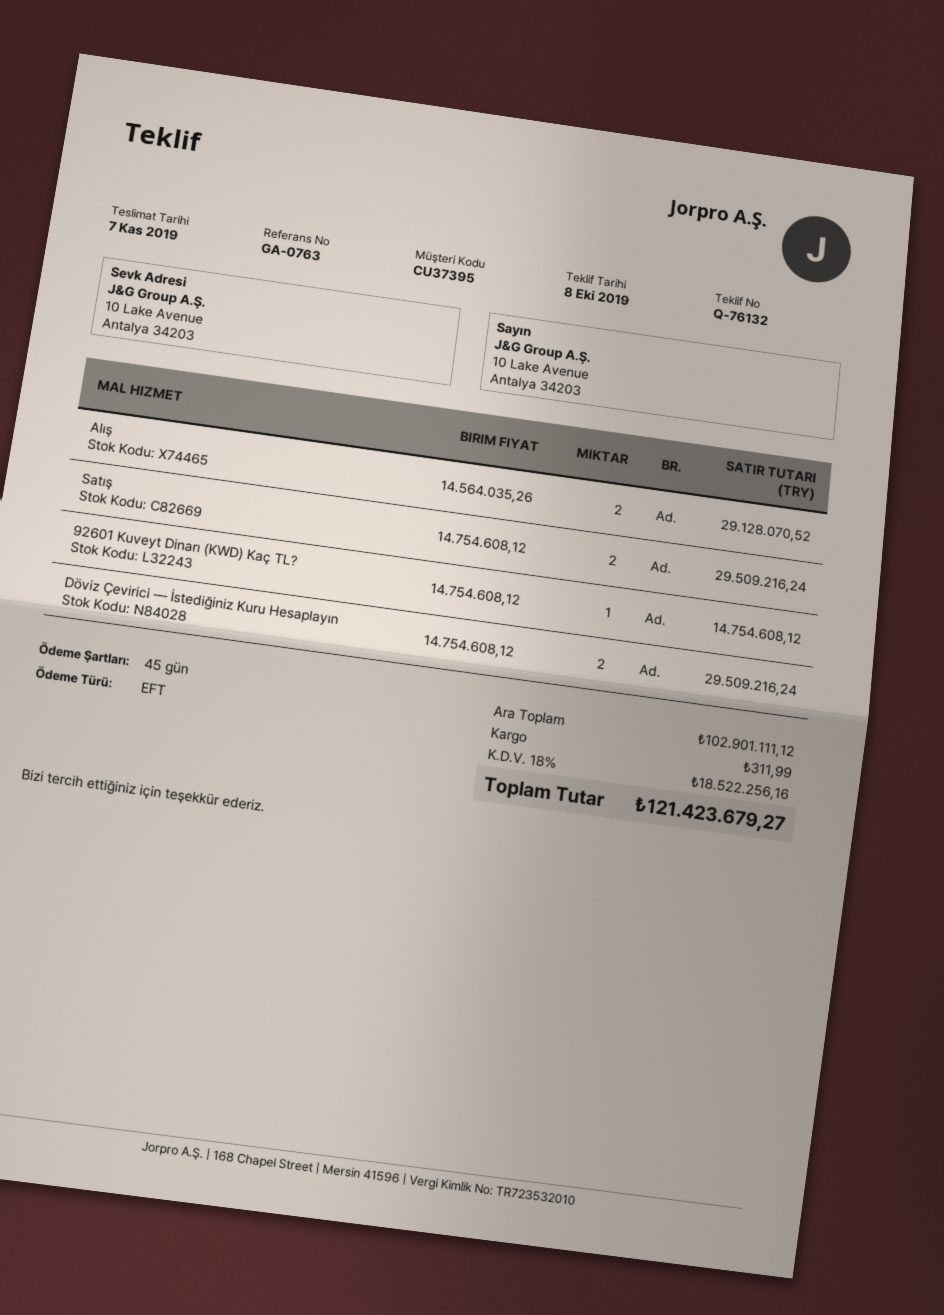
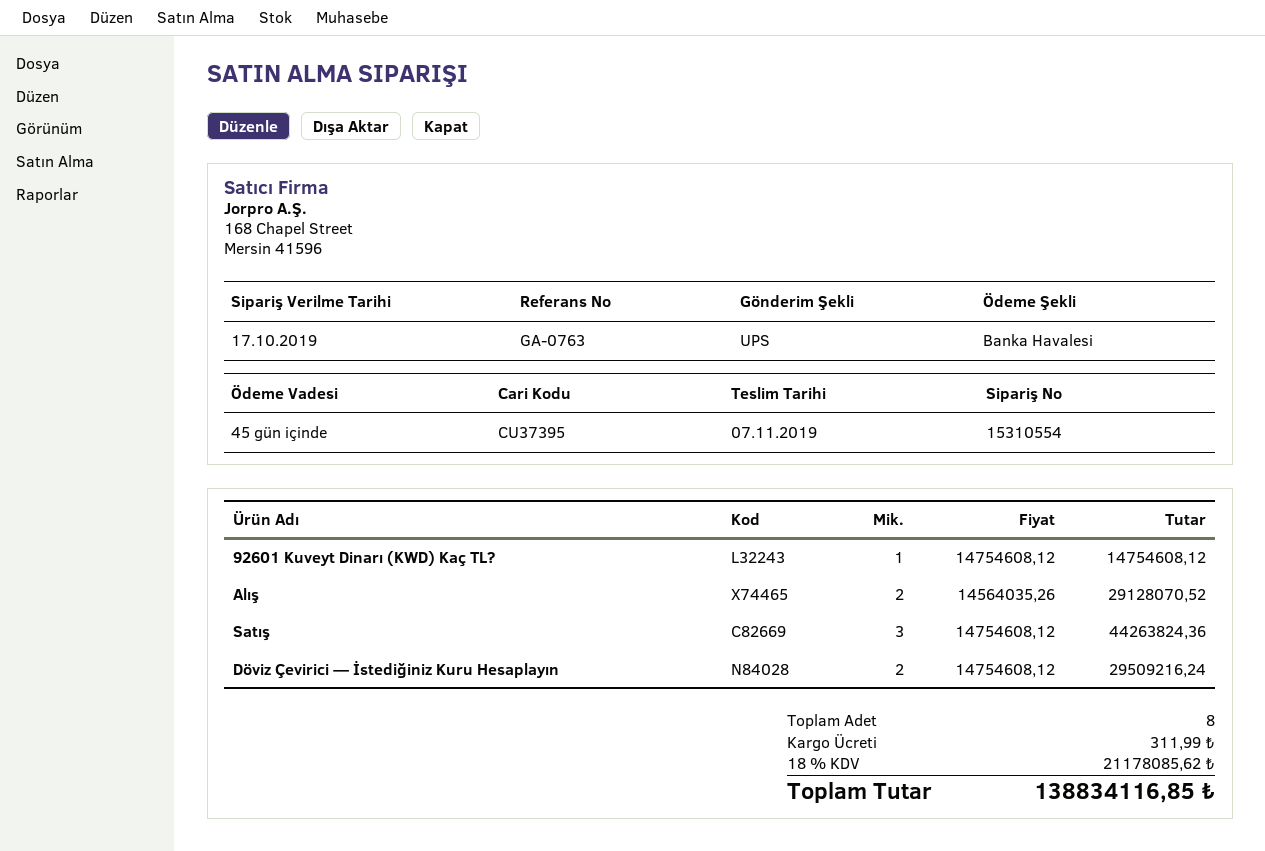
Satış: 2 x 14754608.12 = 29509216.24 -> 3 x 14754608.12 = 44263824.36
tax: 18% = 18522256.16 -> 18% = 21178085.62
total: 121423679.27 -> 138834116.85

